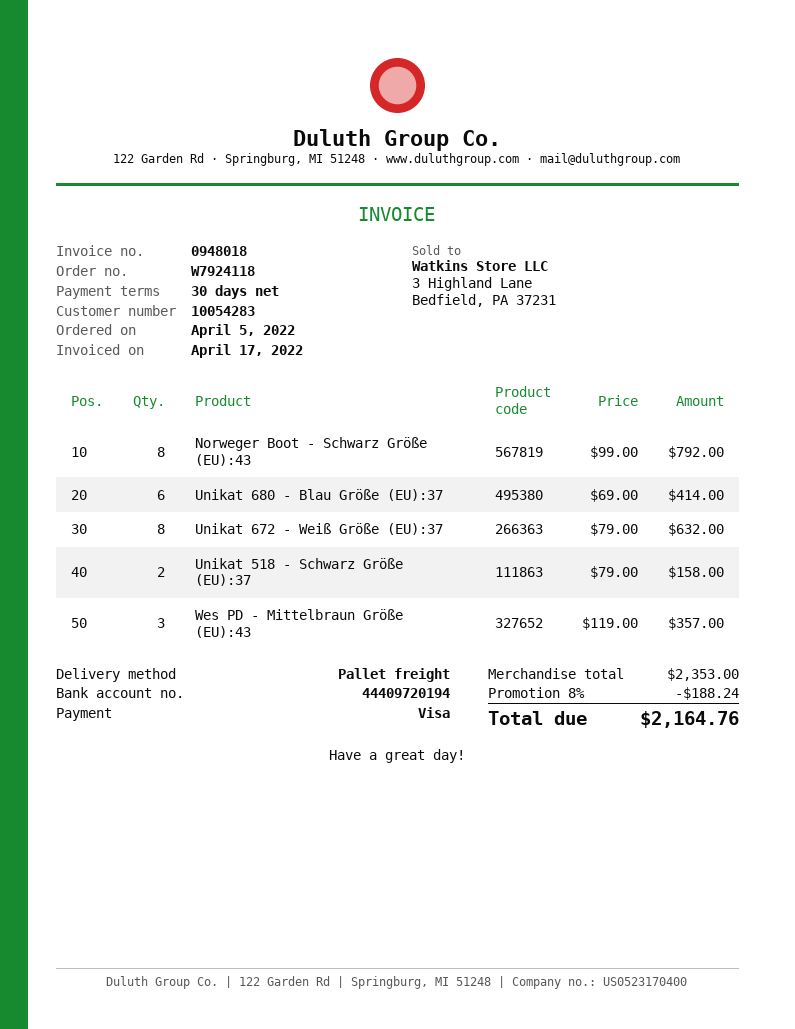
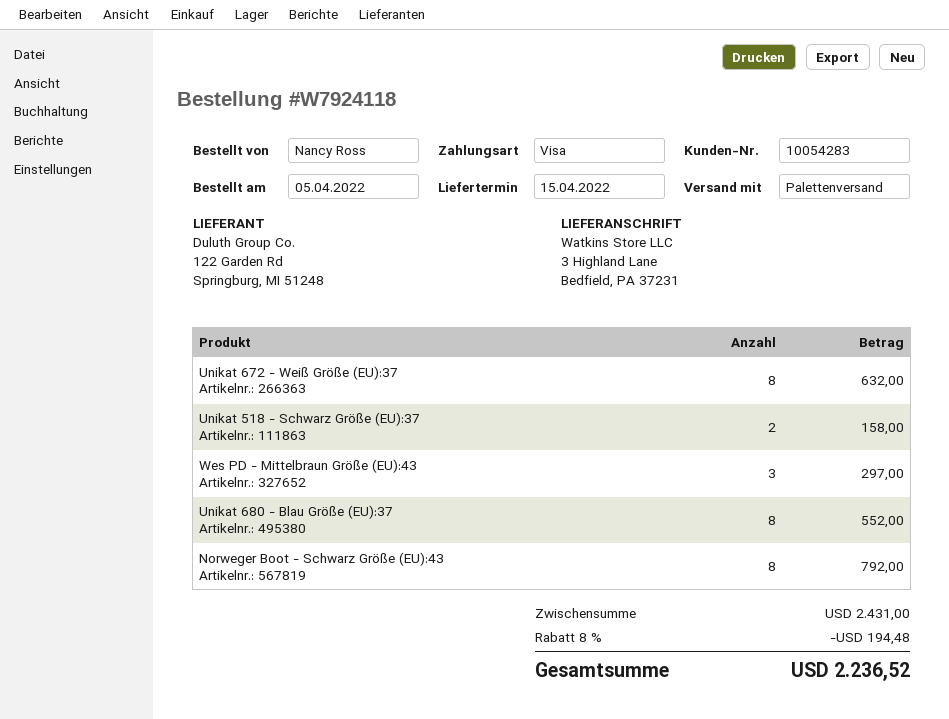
Unikat 680 - Blau Größe (EU):37: 6 for 414.00 -> 8 for 552.00
Wes PD - Mittelbraun Größe (EU):43: 3 for 357.00 -> 3 for 297.00
subtotal: 2353.00 -> 2431.00
discount: 8% = 188.24 -> 8% = 194.48
total: 2164.76 -> 2236.52

